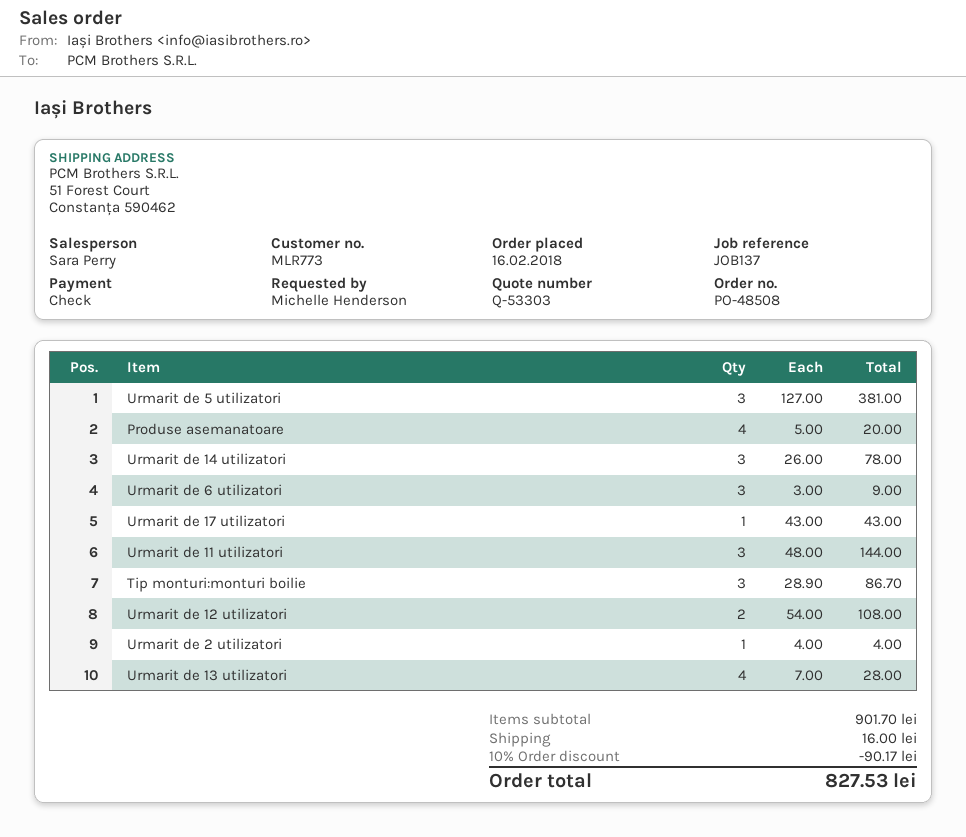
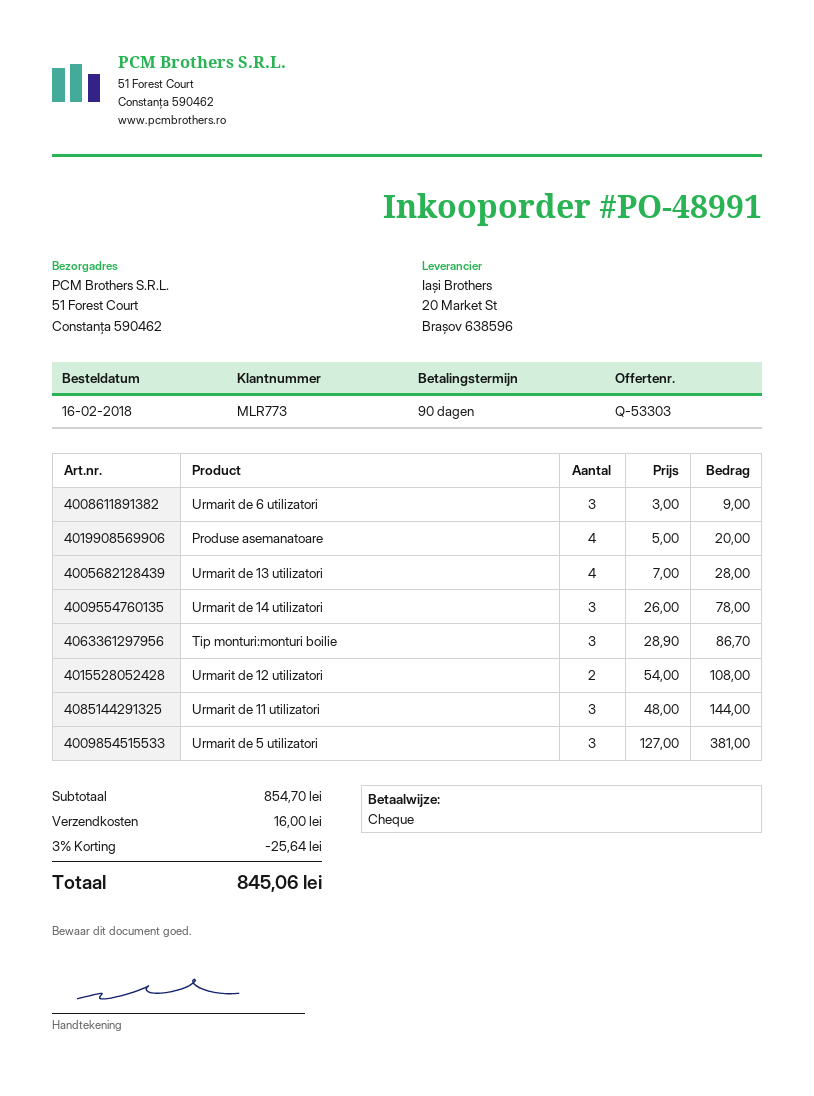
order number: PO-48508 -> PO-48991
Urmarit de 17 utilizatori: 1 x 43.00 = 43.00 -> none
Urmarit de 2 utilizatori: 1 x 4.00 = 4.00 -> none
subtotal: 901.70 -> 854.70
discount: 10% = 90.17 -> 3% = 25.64
total: 827.53 -> 845.06

